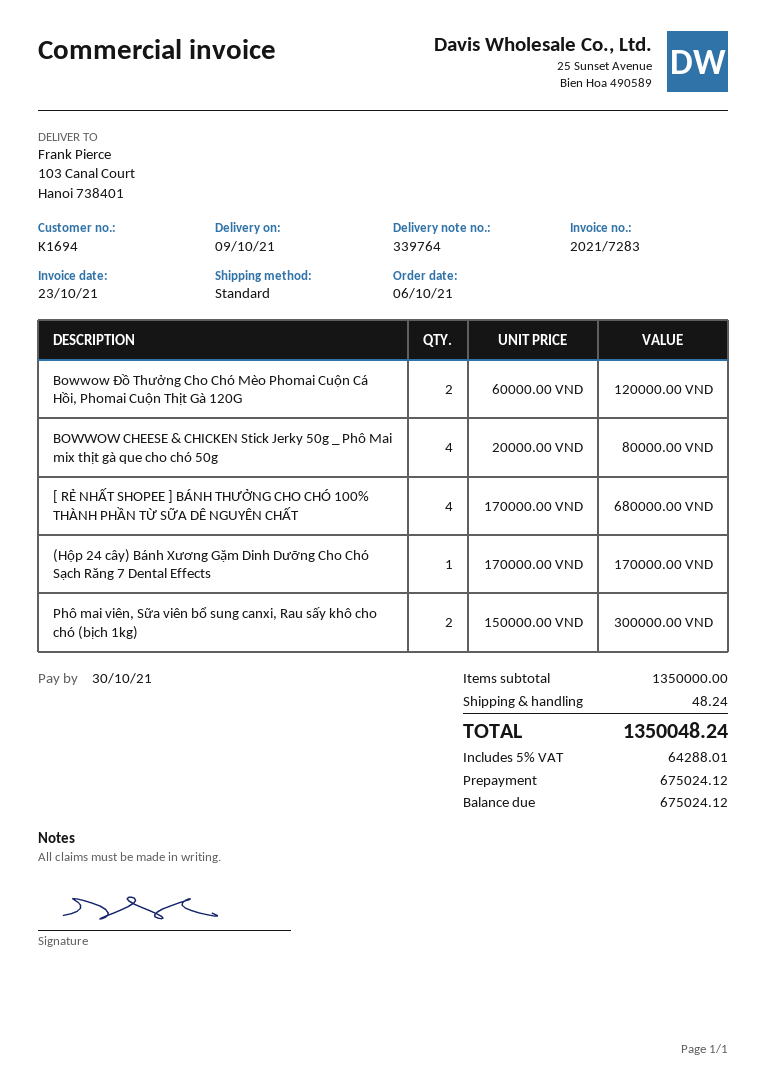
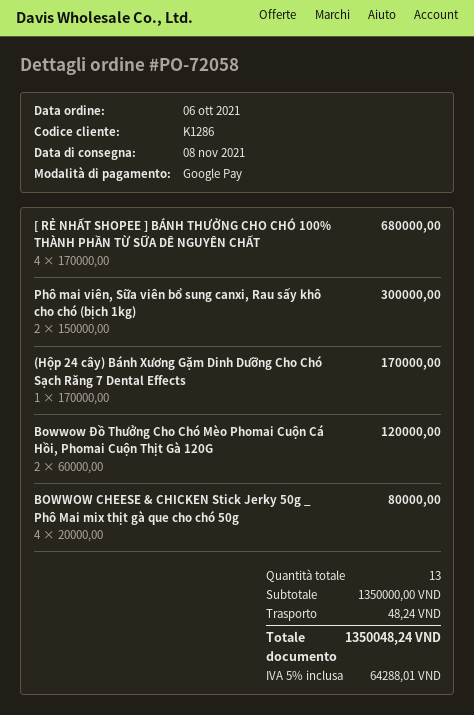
delivery date: 2021-10-09 -> 2021-11-08
customer number: K1694 -> K1286

